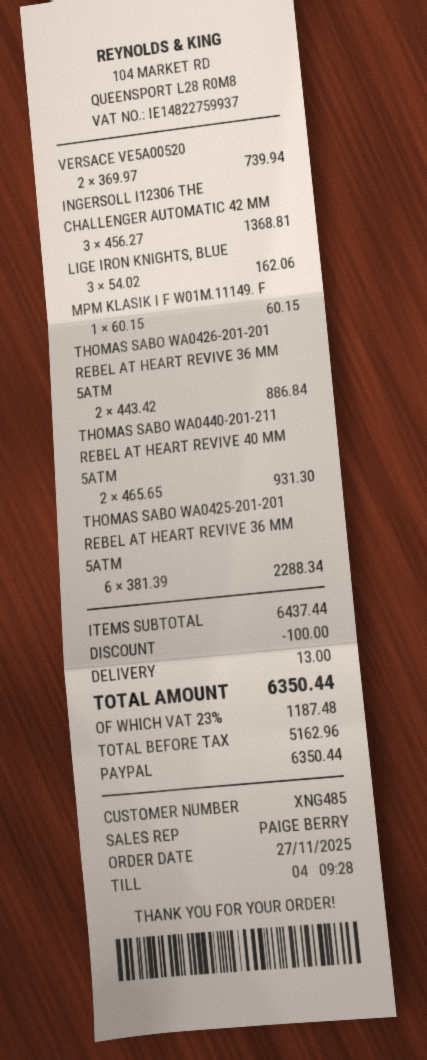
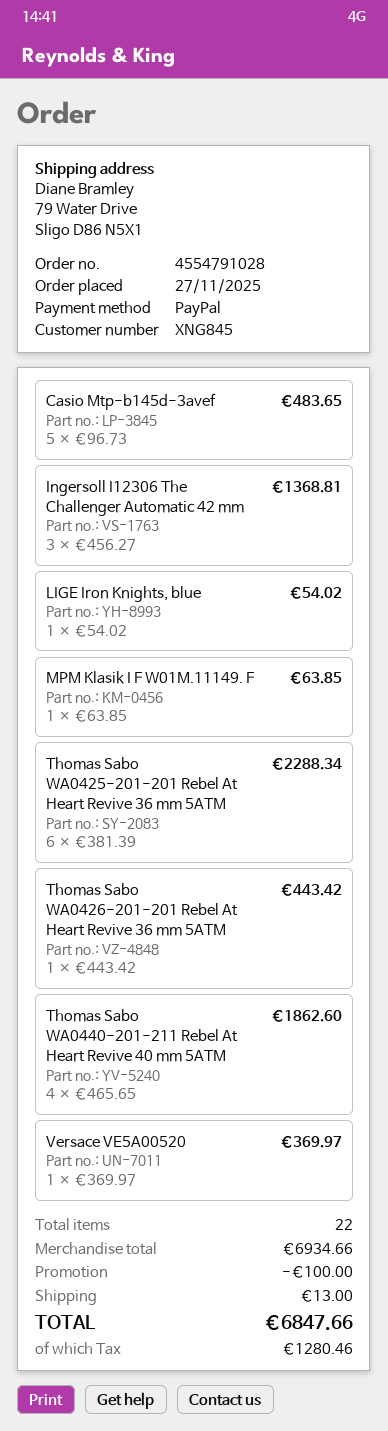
customer number: XNG485 -> XNG845
VERSACE VE5A00520: 2 x 369.97 = 739.94 -> 1 x 369.97 = 369.97
LIGE IRON KNIGHTS, BLUE: 3 x 54.02 = 162.06 -> 1 x 54.02 = 54.02
MPM KLASIK I F W01M.11149. F: 1 x 60.15 = 60.15 -> 1 x 63.85 = 63.85
THOMAS SABO WA0426-201-201 REBEL AT HEART REVIVE 36 MM 5ATM: 2 x 443.42 = 886.84 -> 1 x 443.42 = 443.42
THOMAS SABO WA0440-201-211 REBEL AT HEART REVIVE 40 MM 5ATM: 2 x 465.65 = 931.30 -> 4 x 465.65 = 1862.60
Casio Mtp-b145d-3avef: none -> 5 x 96.73 = 483.65
subtotal: 6437.44 -> 6934.66
tax: 1187.48 -> 1280.46
total: 6350.44 -> 6847.66

